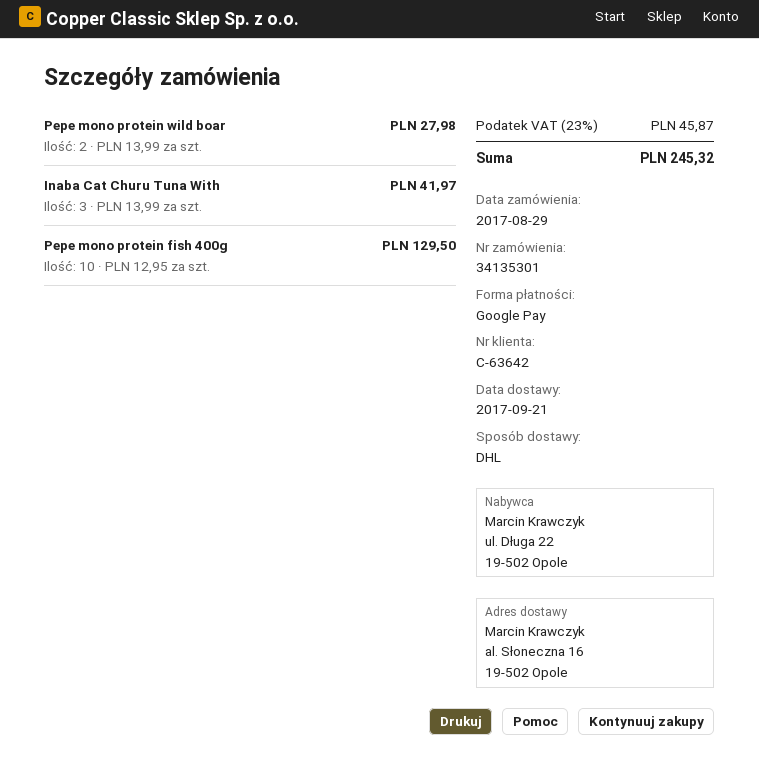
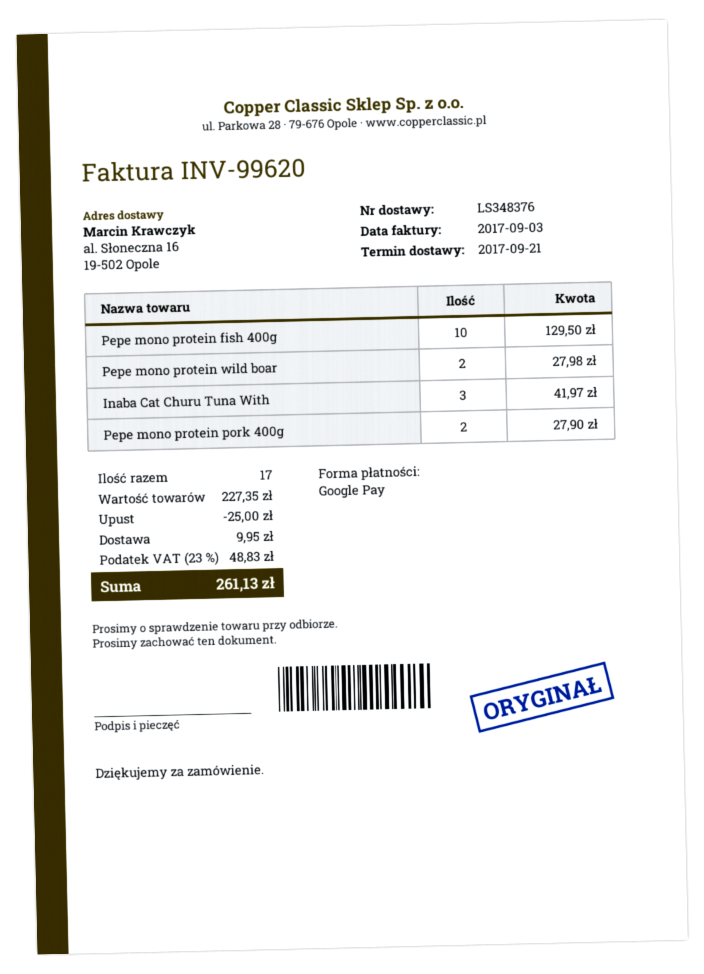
Pepe mono protein pork 400g: none -> 2 for 27.90
discount: none -> 25.00
shipping: none -> 9.95
tax: 23% = 45.87 -> 23% = 48.83
total: 245.32 -> 261.13

